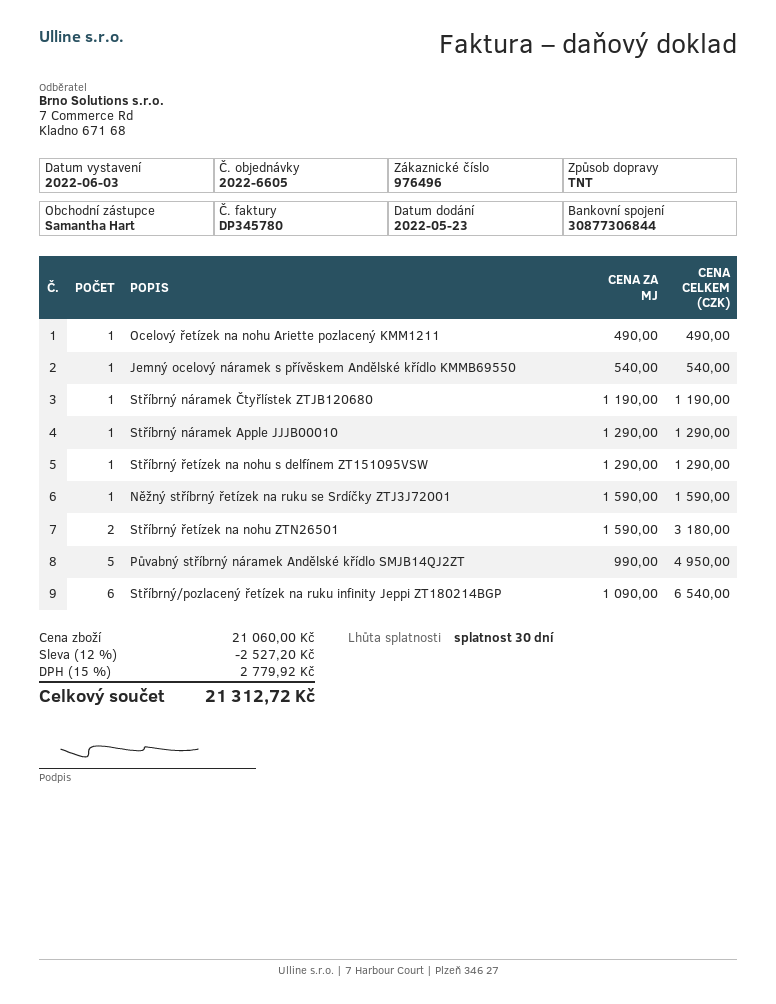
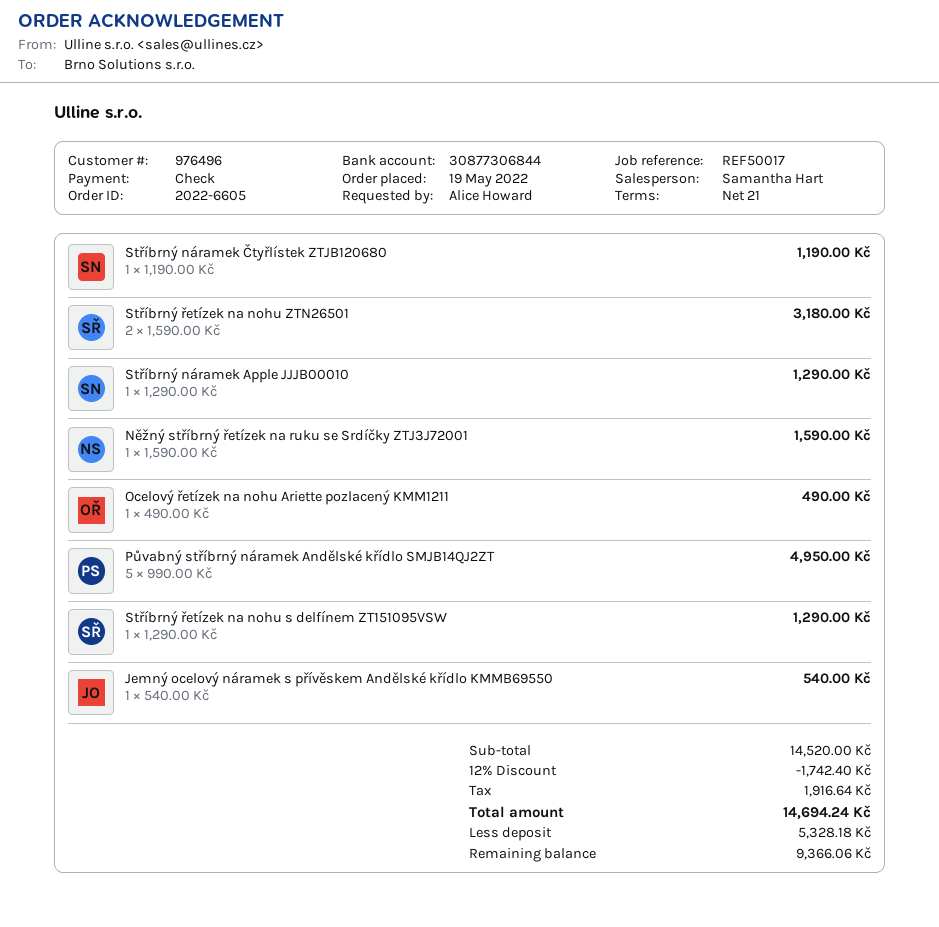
payment terms: 30 days -> 21 days
Stříbrný/pozlacený řetízek na ruku infinity Jeppi ZT180214BGP: 6 x 1090.00 = 6540.00 -> none
subtotal: 21060.00 -> 14520.00
discount: 12% = 2527.20 -> 12% = 1742.40
tax: 2779.92 -> 1916.64
total: 21312.72 -> 14694.24

